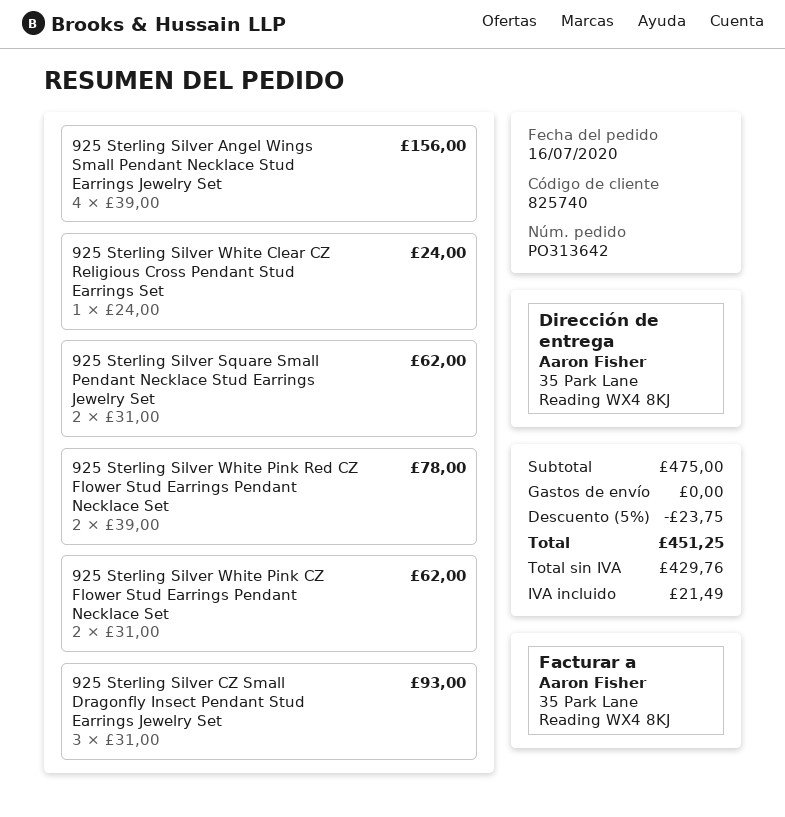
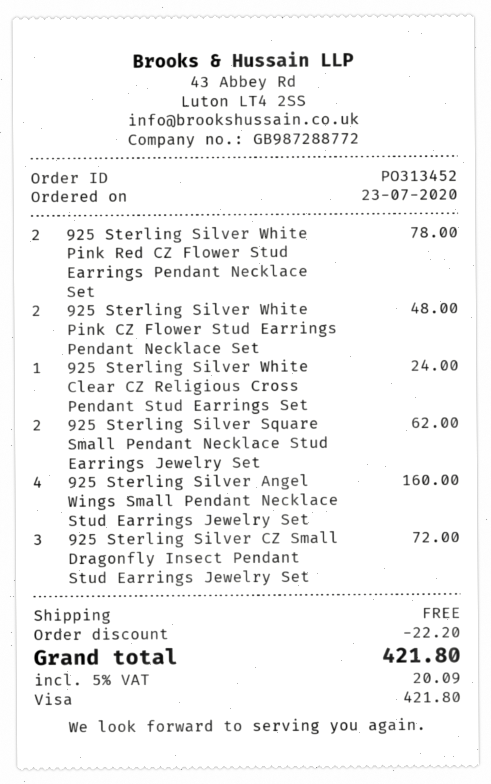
order number: PO313642 -> PO313452
order date: 2020-07-16 -> 2020-07-23
925 Sterling Silver Angel Wings Small Pendant Necklace Stud Earrings Jewelry Set: 4 for 156.00 -> 4 for 160.00
925 Sterling Silver White Pink CZ Flower Stud Earrings Pendant Necklace Set: 2 for 62.00 -> 2 for 48.00
925 Sterling Silver CZ Small Dragonfly Insect Pendant Stud Earrings Jewelry Set: 3 for 93.00 -> 3 for 72.00
discount: 23.75 -> 22.20
tax: 21.49 -> 20.09
total: 451.25 -> 421.80

